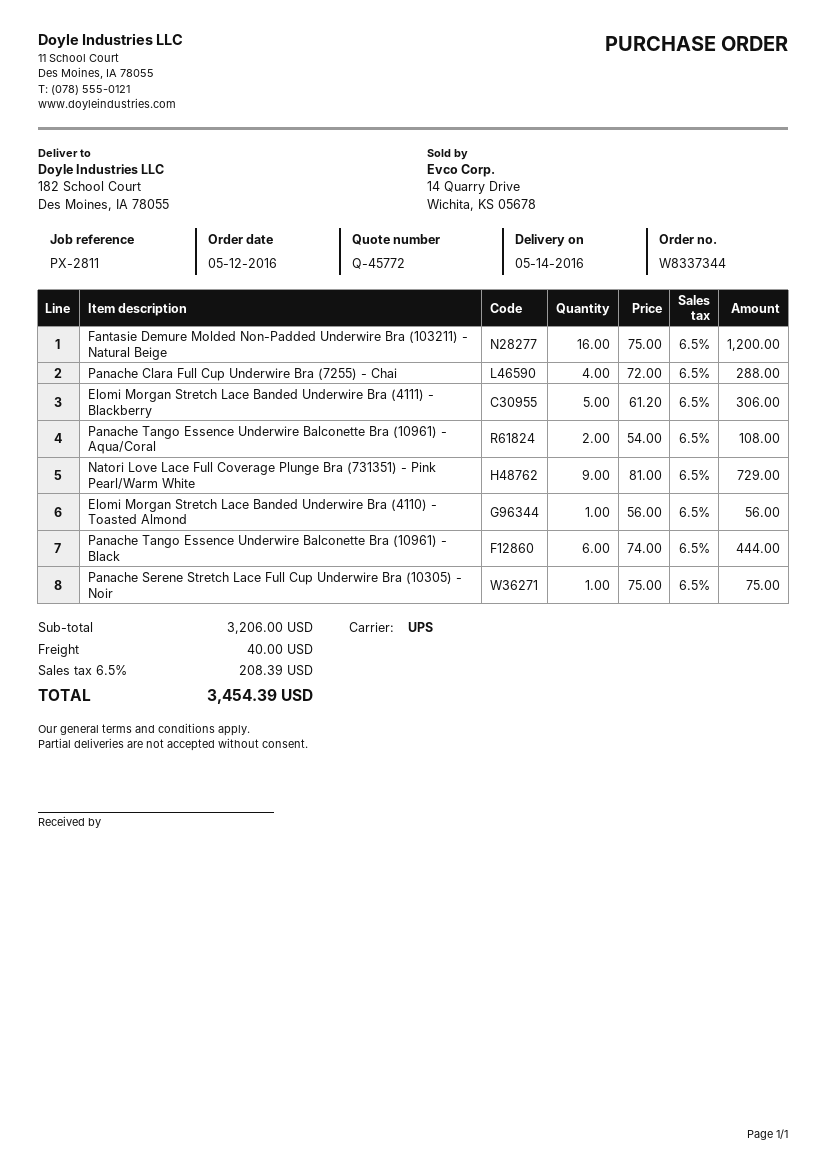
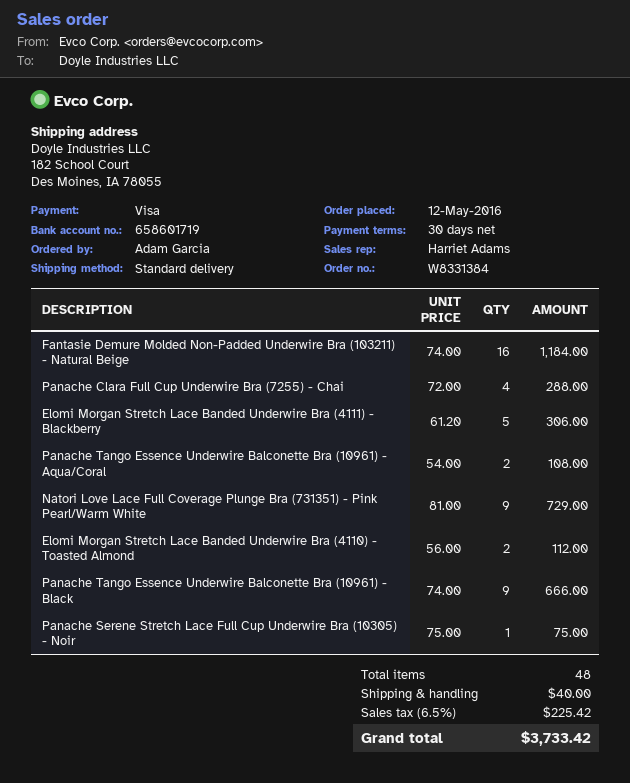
order number: W8337344 -> W8331384
shipping method: UPS -> standard
Fantasie Demure Molded Non-Padded Underwire Bra (103211) - Natural Beige: 16 x 75.00 = 1200.00 -> 16 x 74.00 = 1184.00
Elomi Morgan Stretch Lace Banded Underwire Bra (4110) - Toasted Almond: 1 x 56.00 = 56.00 -> 2 x 56.00 = 112.00
Panache Tango Essence Underwire Balconette Bra (10961) - Black: 6 x 74.00 = 444.00 -> 9 x 74.00 = 666.00
tax: 6.5% = 208.39 -> 6.5% = 225.42
total: 3454.39 -> 3733.42

